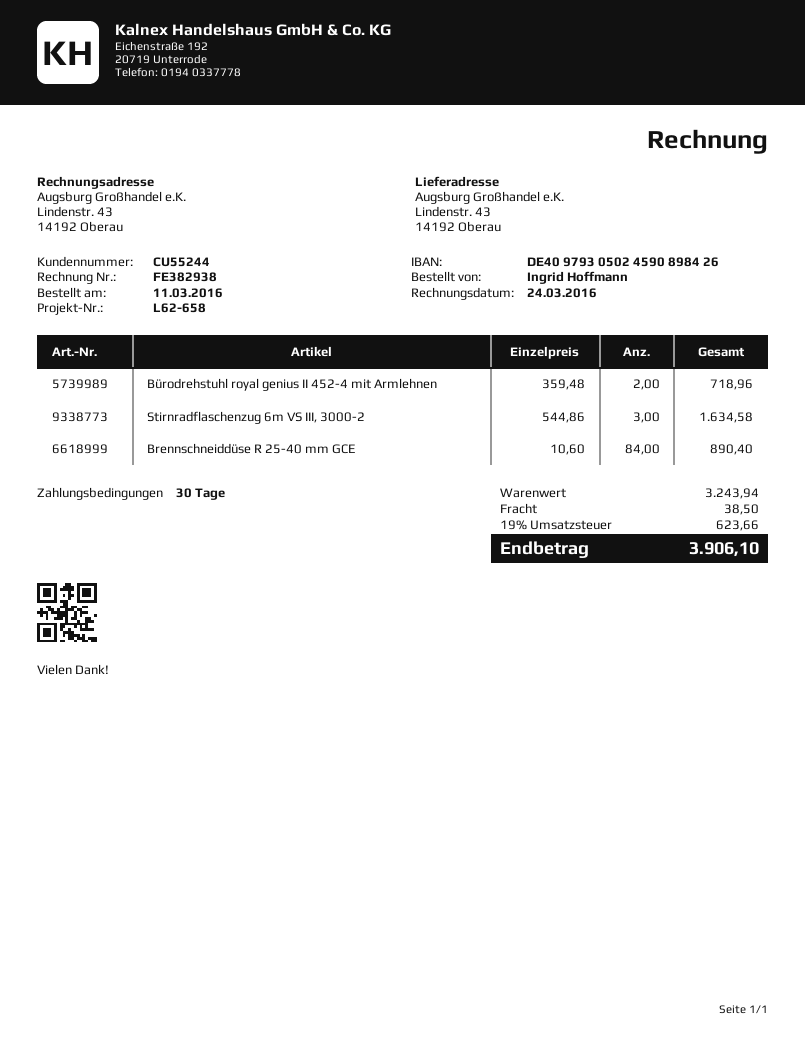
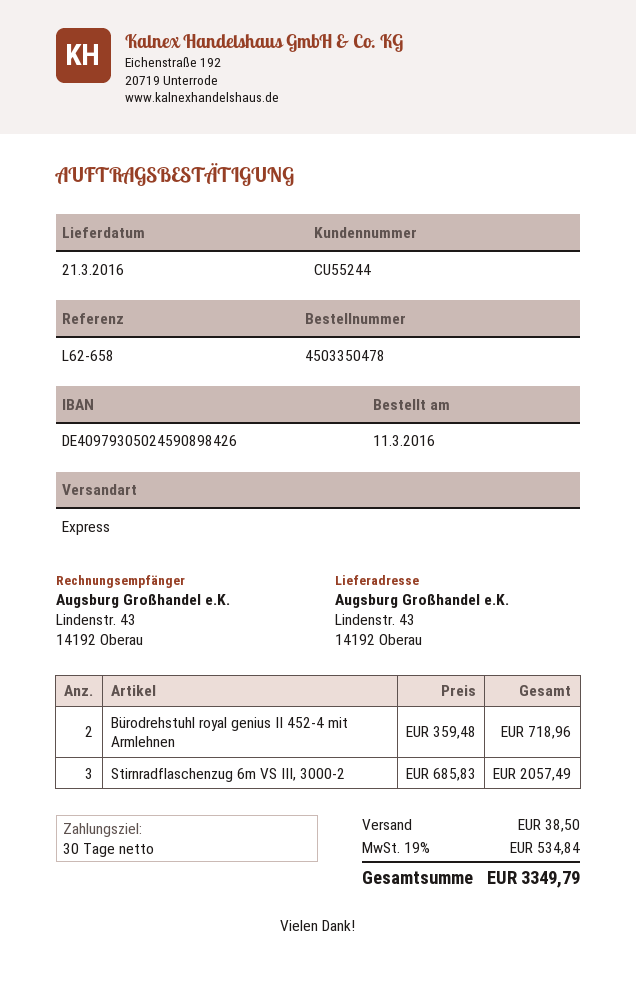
Stirnradflaschenzug 6m VS III, 3000-2: 3 x 544.86 = 1634.58 -> 3 x 685.83 = 2057.49
Brennschneiddüse R 25-40 mm GCE: 84 x 10.60 = 890.40 -> none
tax: 19% = 623.66 -> 19% = 534.84
total: 3906.10 -> 3349.79

